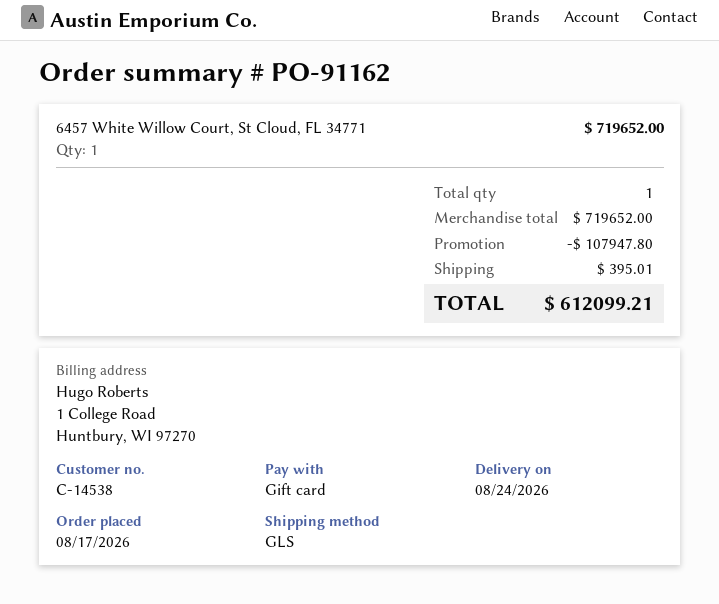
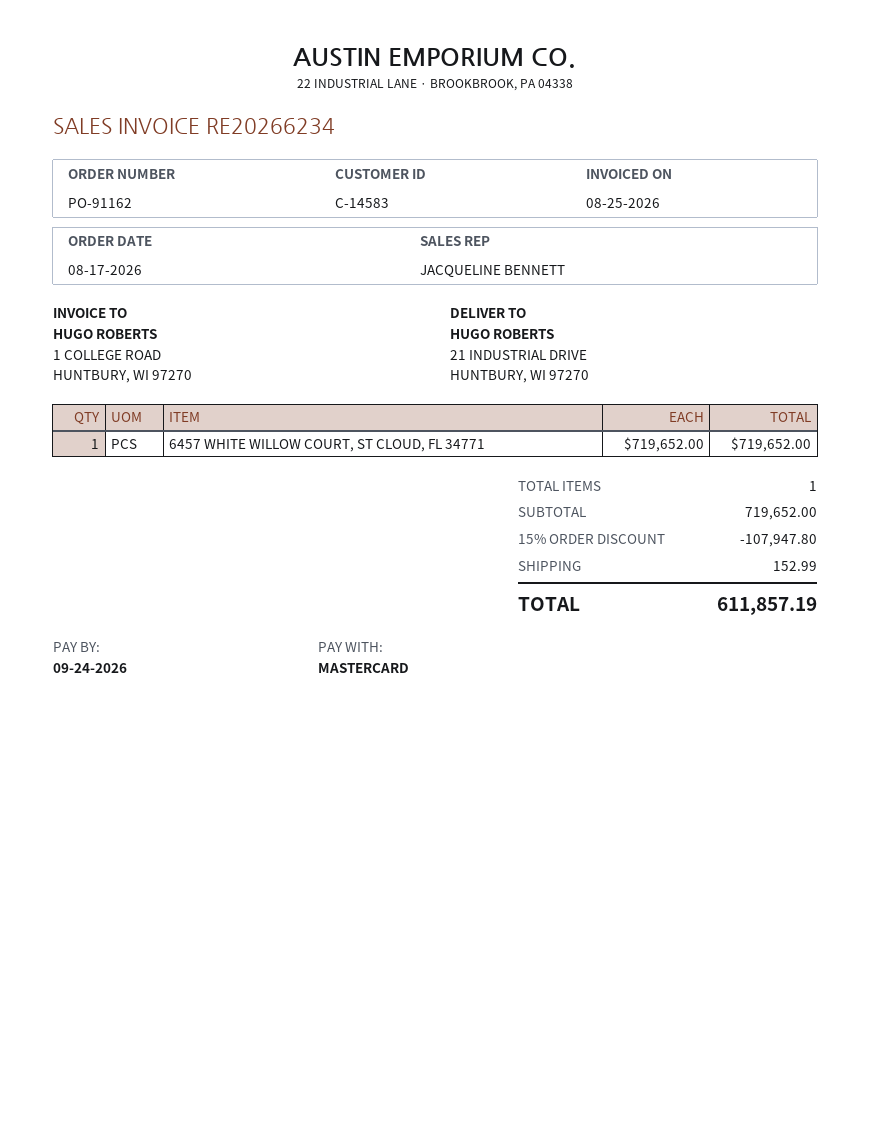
customer number: C-14538 -> C-14583
payment method: gift card -> Mastercard
shipping: 395.01 -> 152.99
total: 612099.21 -> 611857.19

